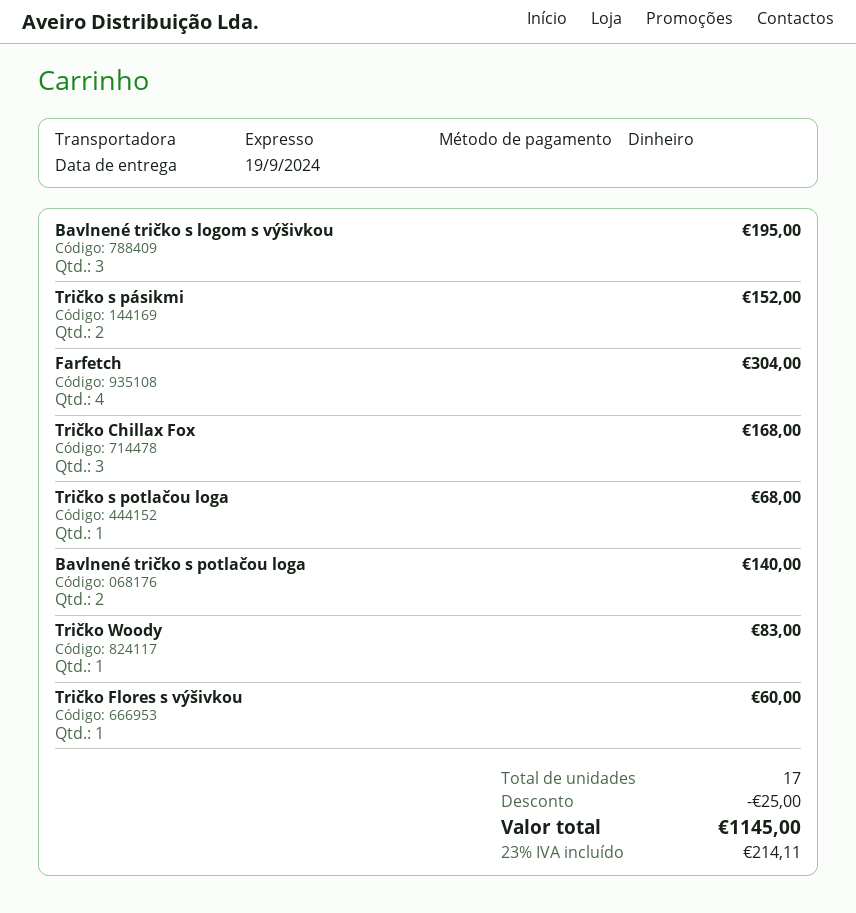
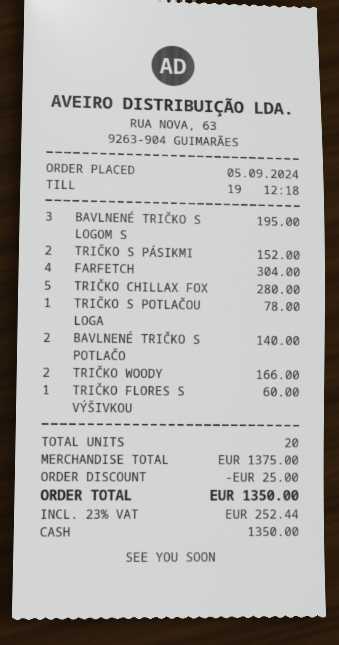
Tričko Chillax Fox: 3 for 168.00 -> 5 for 280.00
Tričko s potlačou loga: 1 for 68.00 -> 1 for 78.00
Tričko Woody: 1 for 83.00 -> 2 for 166.00
total quantity: 17 -> 20
tax: 23% = 214.11 -> 23% = 252.44
total: 1145.00 -> 1350.00

